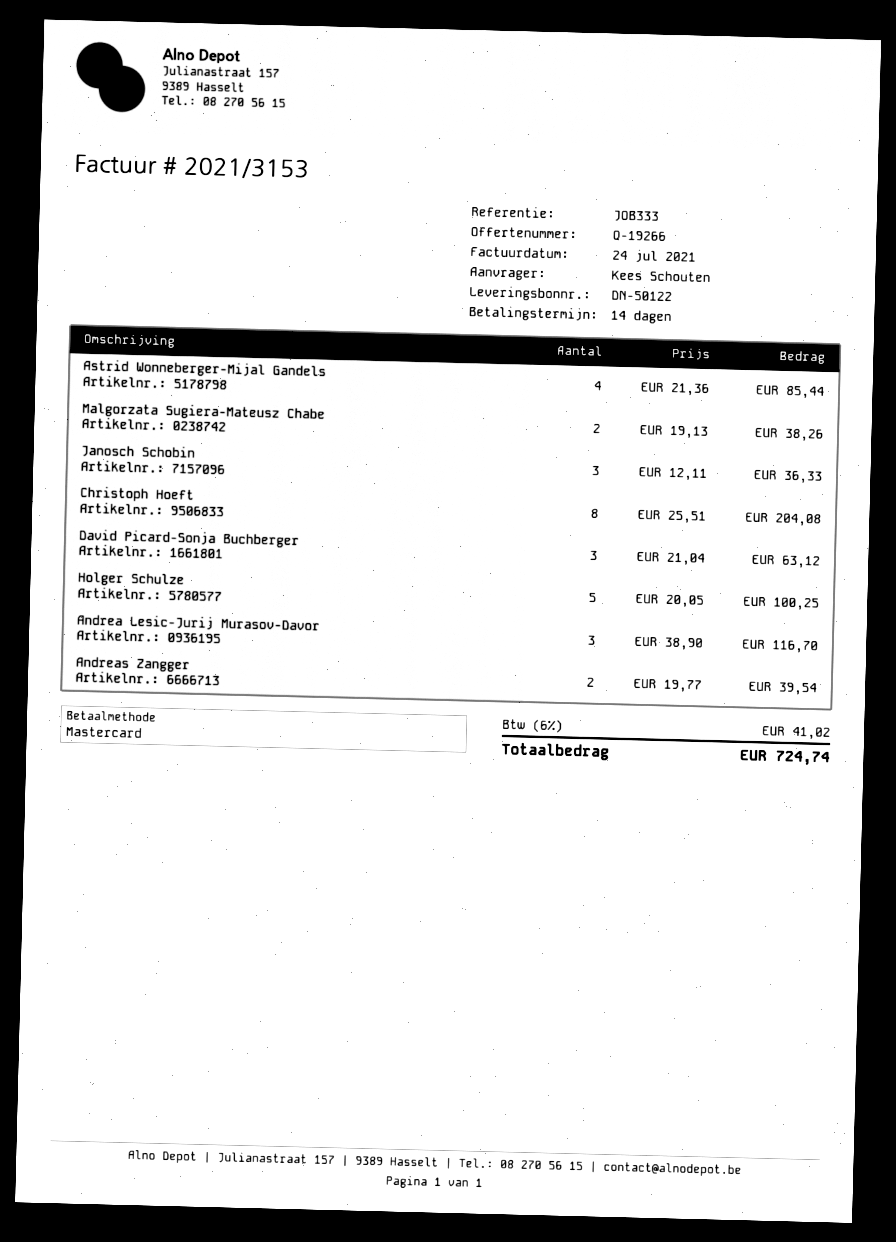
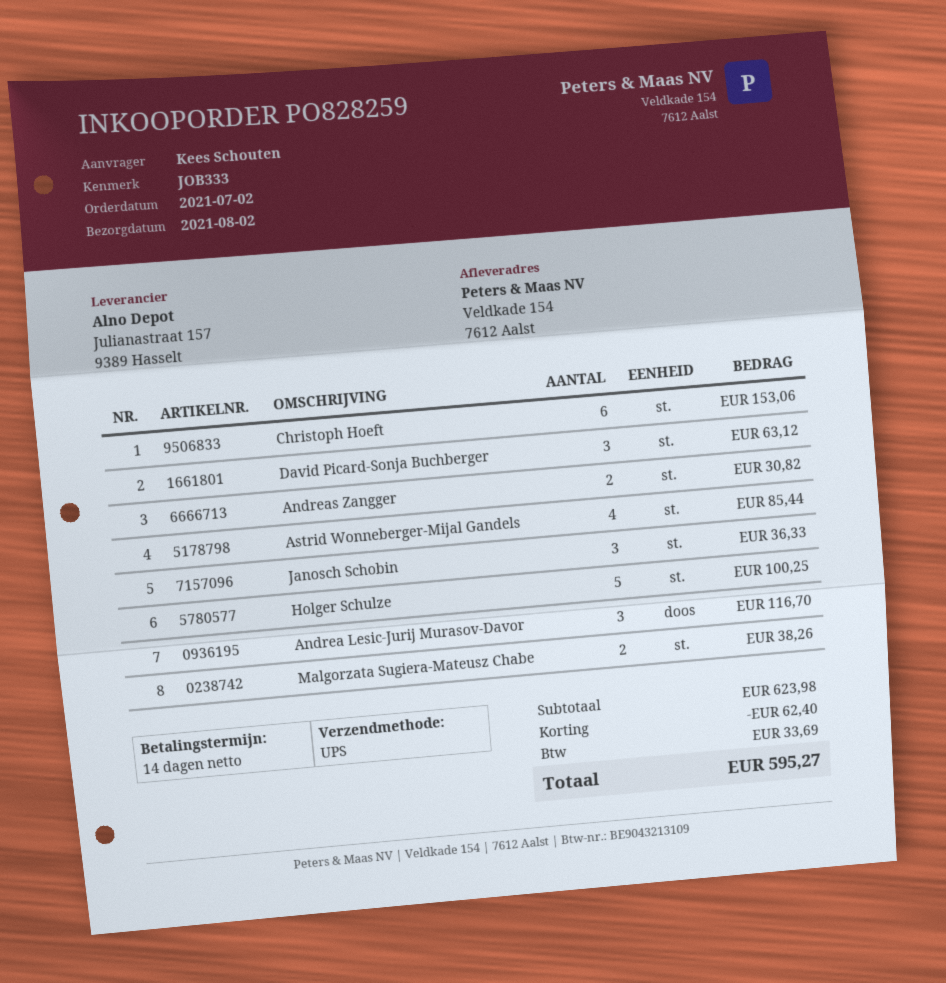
Christoph Hoeft: 8 for 204.08 -> 6 for 153.06
Andreas Zangger: 2 for 39.54 -> 2 for 30.82
discount: none -> 62.40
tax: 41.02 -> 33.69
total: 724.74 -> 595.27

